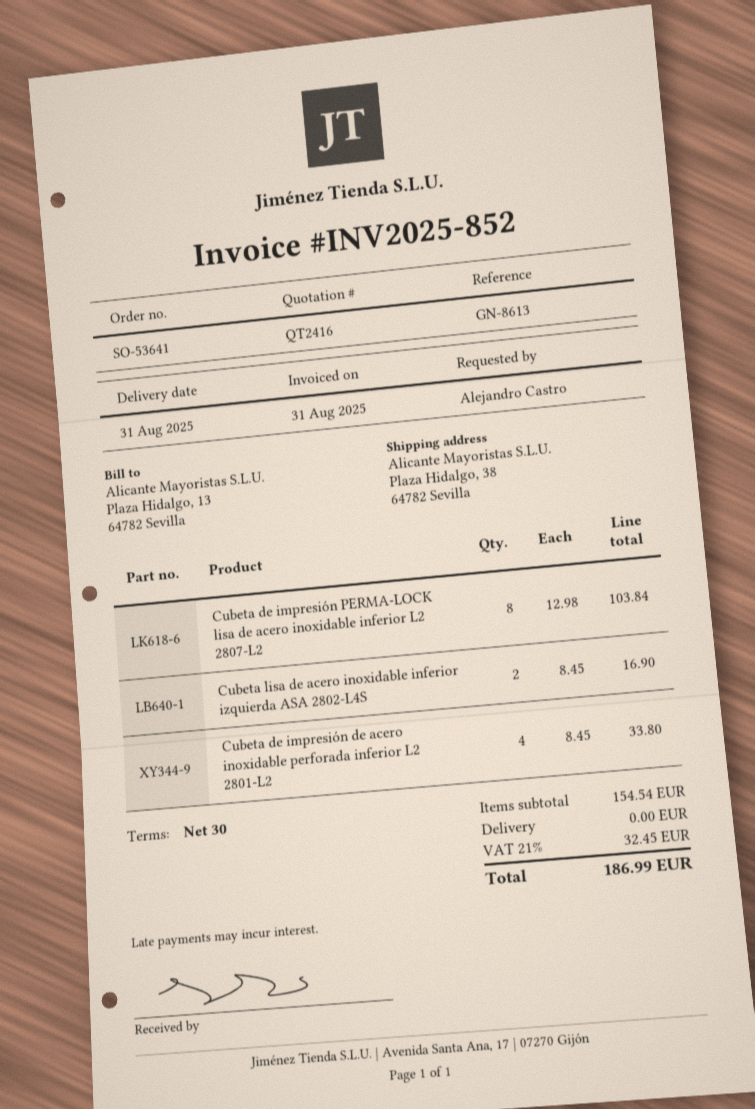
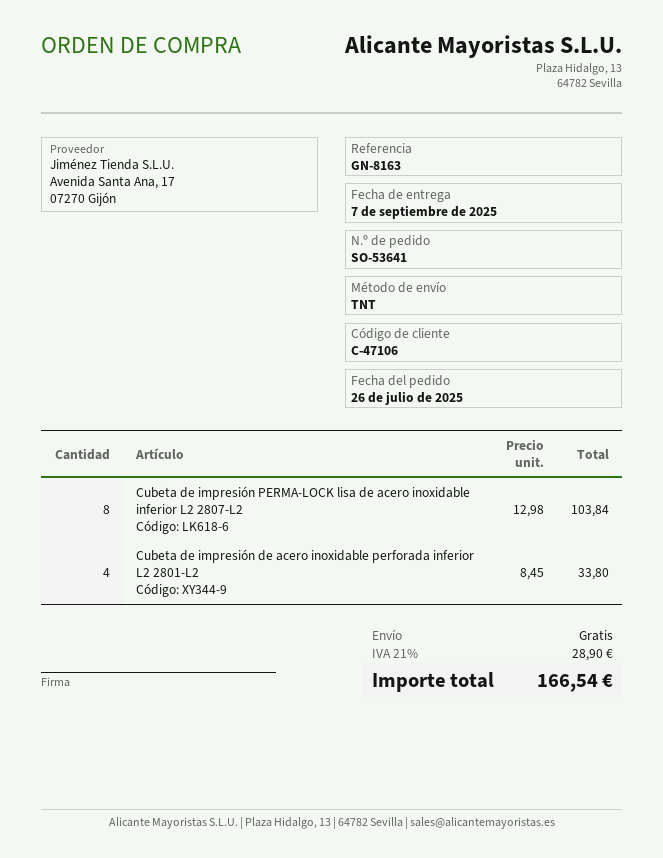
delivery date: 2025-08-31 -> 2025-09-07
reference: GN-8613 -> GN-8163
Cubeta lisa de acero inoxidable inferior izquierda ASA 2802-L4S: 2 x 8.45 = 16.90 -> none
tax: 21% = 32.45 -> 21% = 28.90
total: 186.99 -> 166.54

